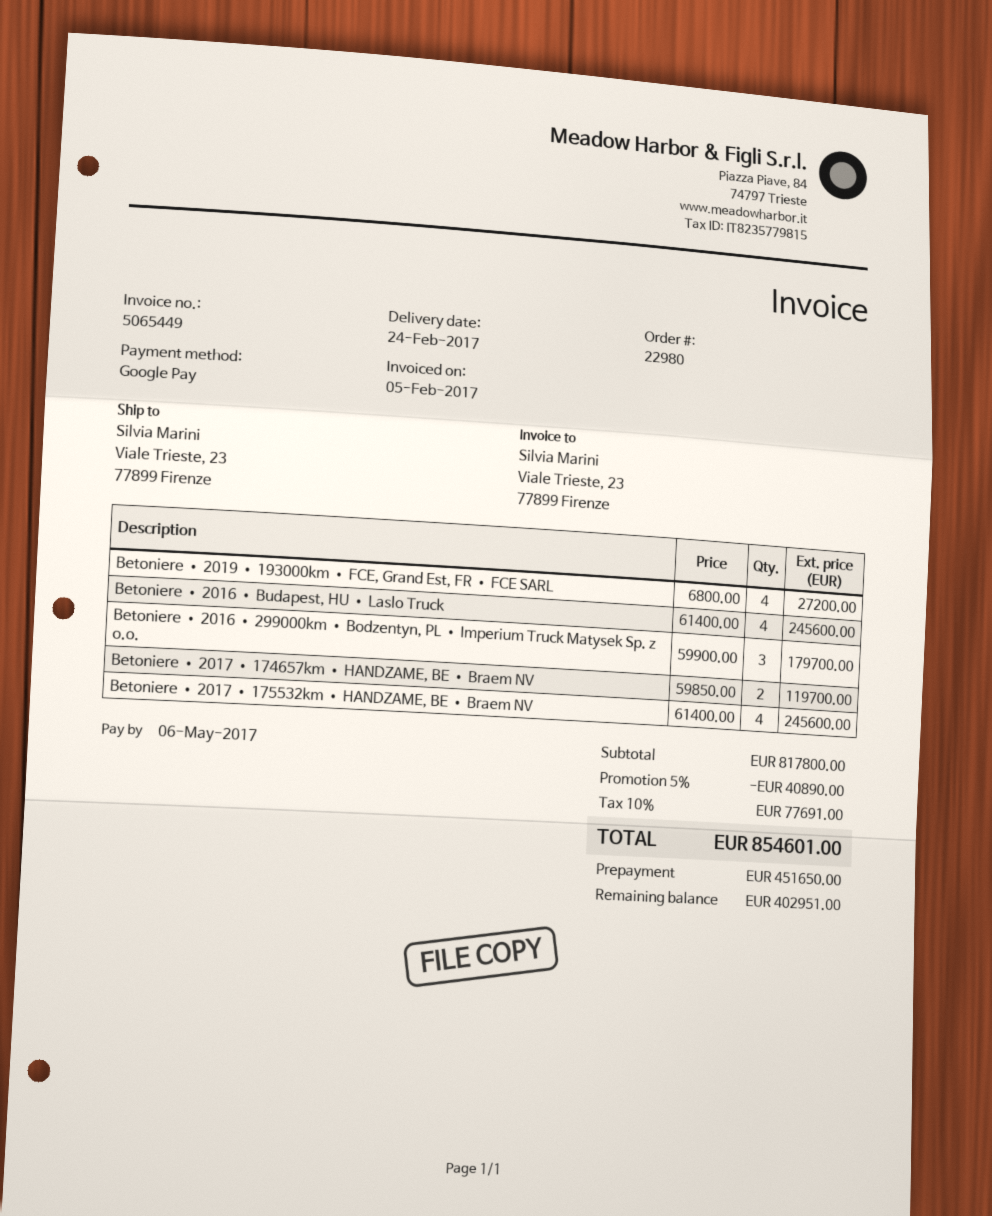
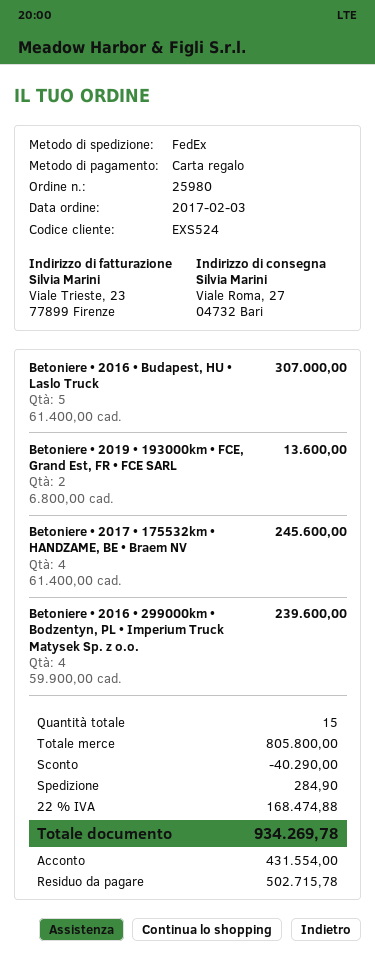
order number: 22980 -> 25980
payment method: Google Pay -> gift card
ship to: Viale Trieste, 23, 77899 Firenze -> Viale Roma, 27, 04732 Bari
Betoniere • 2019 • 193000km • FCE, Grand Est, FR • FCE SARL: 4 x 6800.00 = 27200.00 -> 2 x 6800.00 = 13600.00
Betoniere • 2016 • Budapest, HU • Laslo Truck: 4 x 61400.00 = 245600.00 -> 5 x 61400.00 = 307000.00
Betoniere • 2016 • 299000km • Bodzentyn, PL • Imperium Truck Matysek Sp. z o.o.: 3 x 59900.00 = 179700.00 -> 4 x 59900.00 = 239600.00
Betoniere • 2017 • 174657km • HANDZAME, BE • Braem NV: 2 x 59850.00 = 119700.00 -> none
subtotal: 817800.00 -> 805800.00
discount: 40890.00 -> 40290.00
shipping: none -> 284.90
tax: 10% = 77691.00 -> 22% = 168474.88
total: 854601.00 -> 934269.78
deposit: 451650.00 -> 431554.00
balance: 402951.00 -> 502715.78

